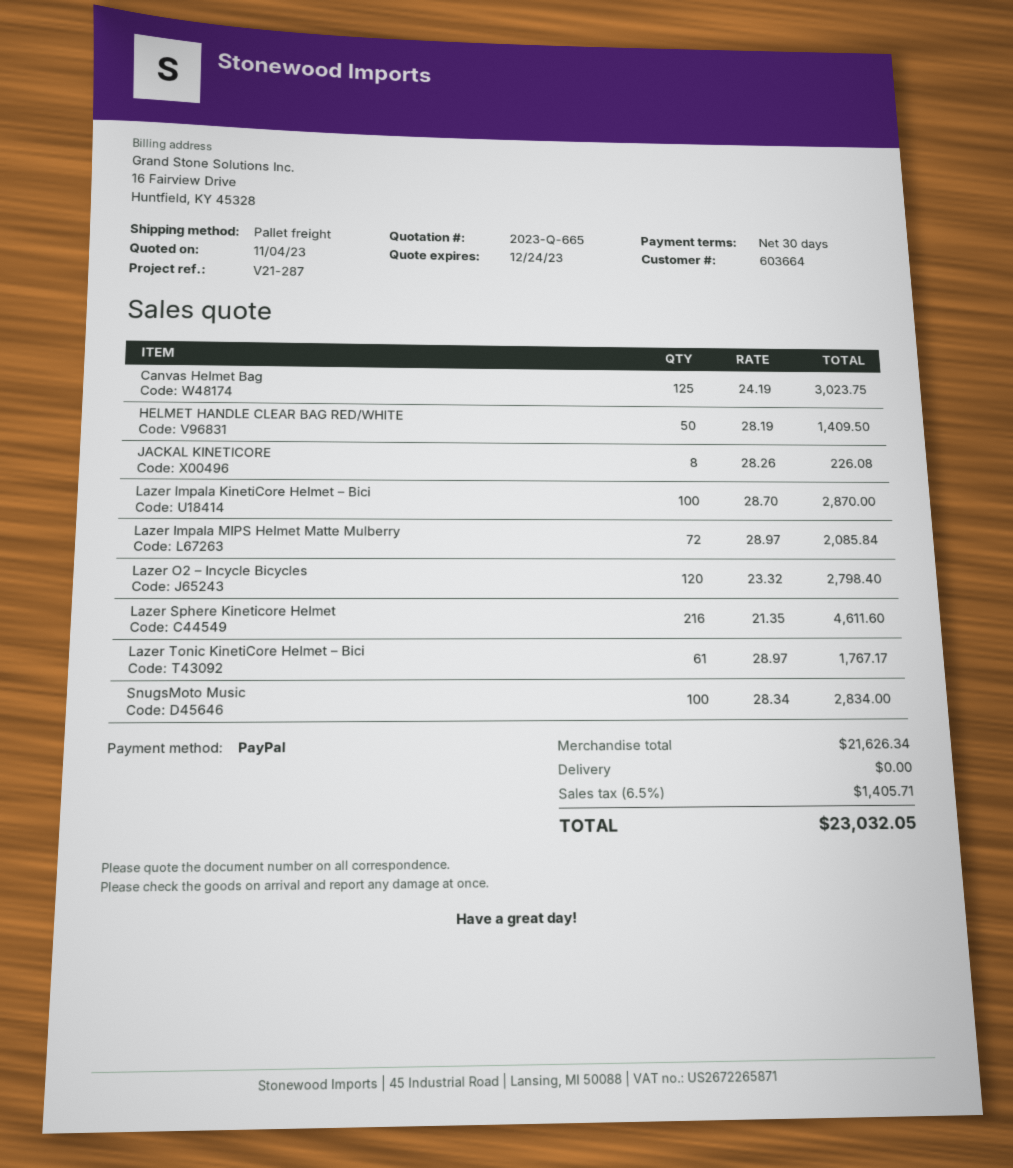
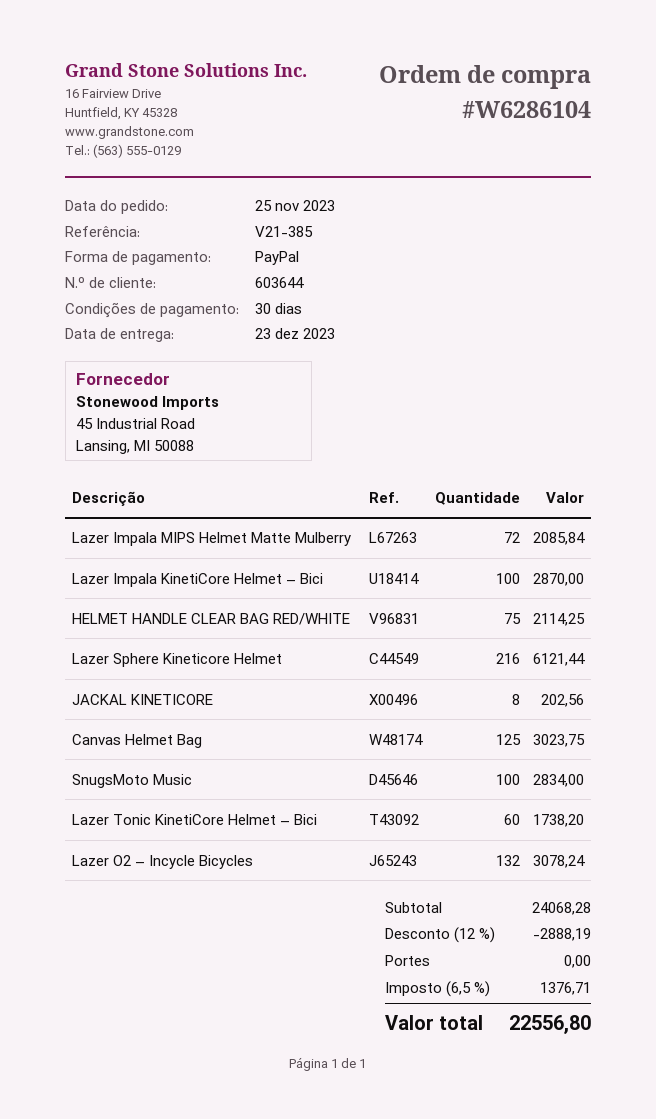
customer number: 603664 -> 603644
reference: V21-287 -> V21-385
HELMET HANDLE CLEAR BAG RED/WHITE: 50 for 1409.50 -> 75 for 2114.25
JACKAL KINETICORE: 8 for 226.08 -> 8 for 202.56
Lazer O2 – Incycle Bicycles: 120 for 2798.40 -> 132 for 3078.24
Lazer Sphere Kineticore Helmet: 216 for 4611.60 -> 216 for 6121.44
Lazer Tonic KinetiCore Helmet – Bici: 61 for 1767.17 -> 60 for 1738.20
subtotal: 21626.34 -> 24068.28
discount: none -> 12% = 2888.19
tax: 6.5% = 1405.71 -> 6.5% = 1376.71
total: 23032.05 -> 22556.80

